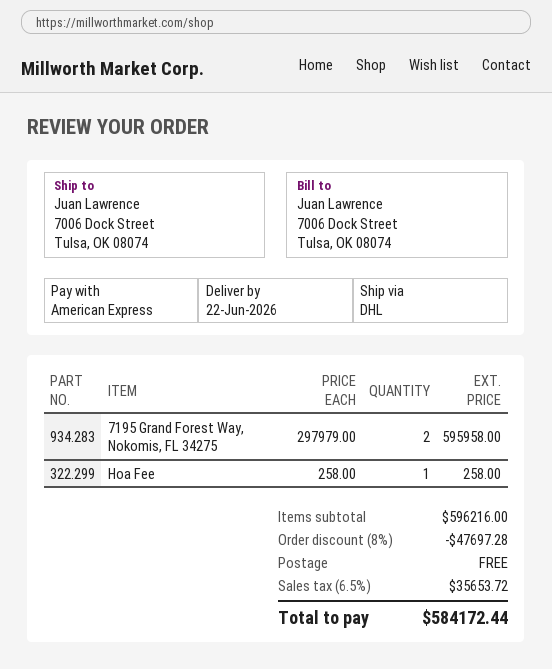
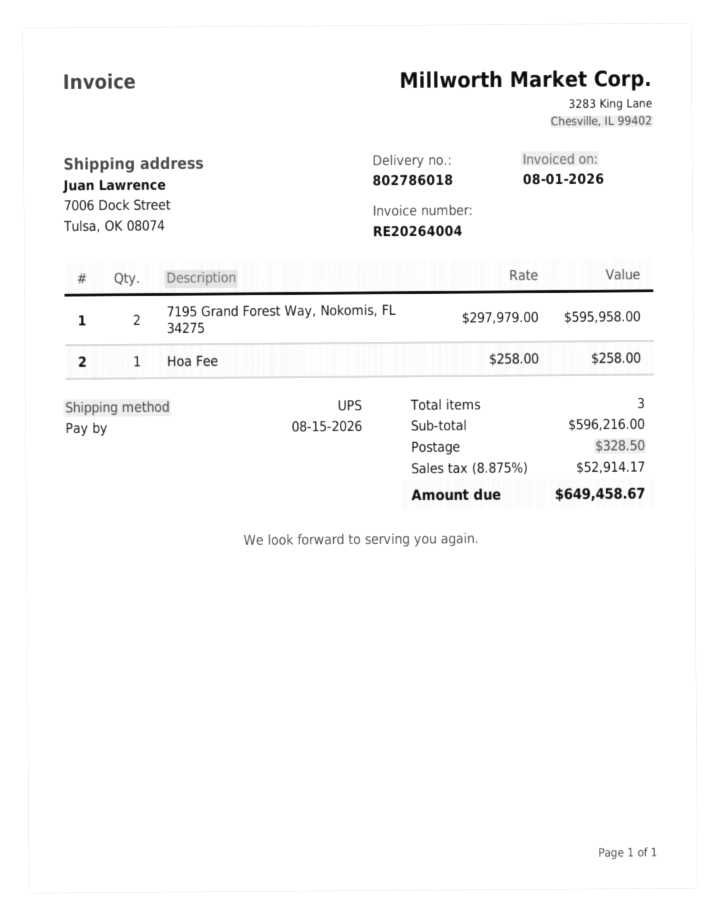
shipping method: DHL -> UPS
discount: 8% = 47697.28 -> none
shipping: 0.00 -> 328.50
tax: 6.5% = 35653.72 -> 8.875% = 52914.17
total: 584172.44 -> 649458.67

